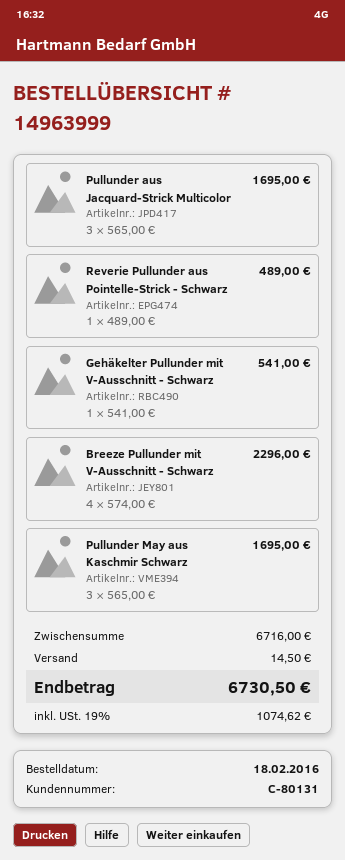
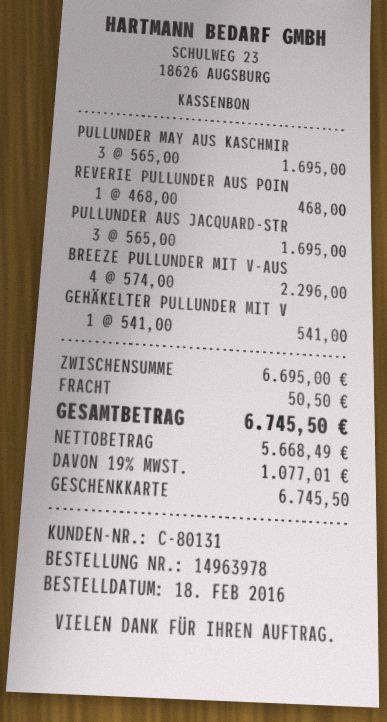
order number: 14963999 -> 14963978
Reverie Pullunder aus Pointelle-Strick - Schwarz: 1 x 489.00 = 489.00 -> 1 x 468.00 = 468.00
subtotal: 6716.00 -> 6695.00
shipping: 14.50 -> 50.50
tax: 19% = 1074.62 -> 19% = 1077.01
total: 6730.50 -> 6745.50

